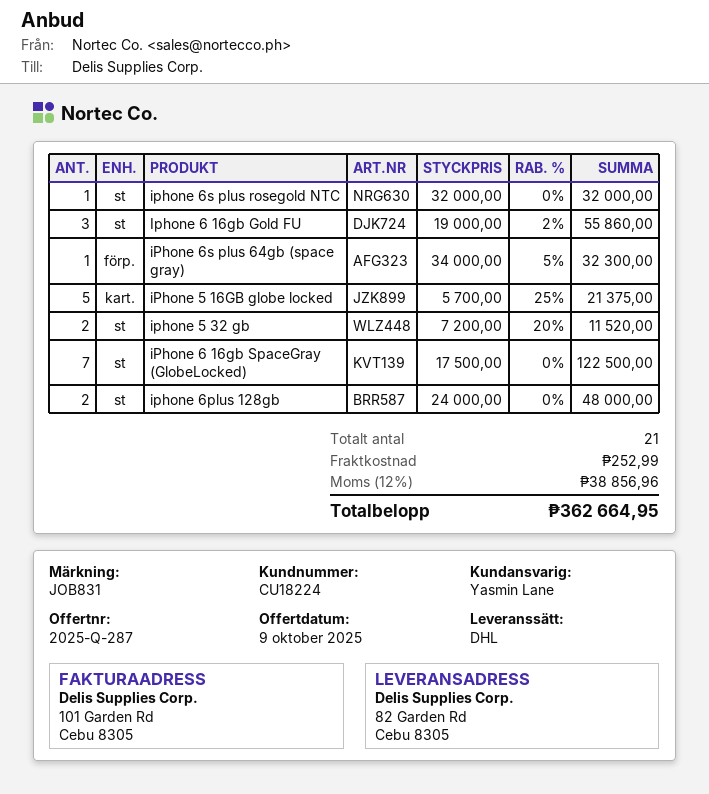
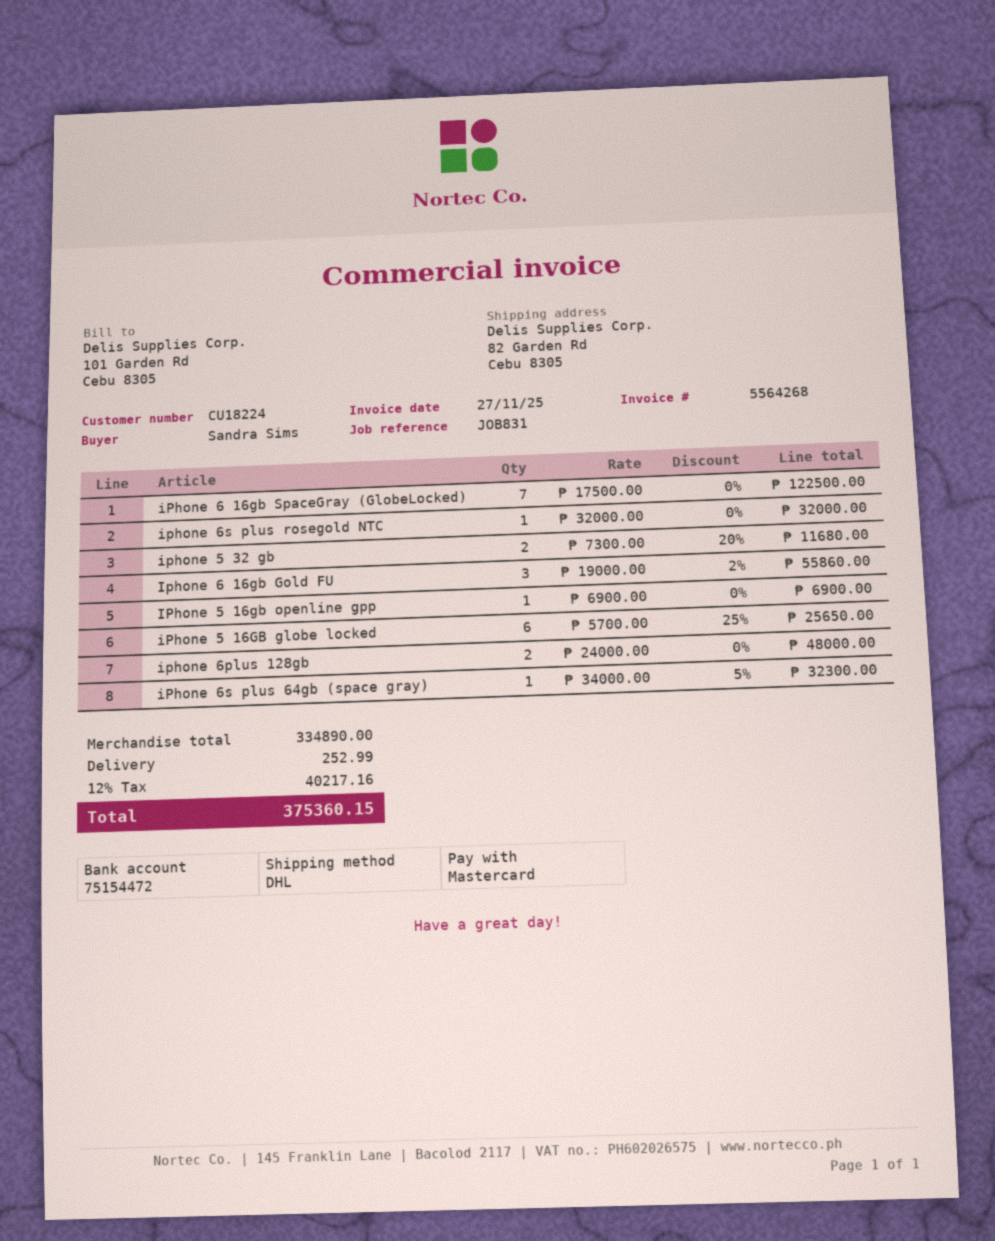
iPhone 5 16GB globe locked: 5 x 5700.00 - 25% = 21375.00 -> 6 x 5700.00 - 25% = 25650.00
iphone 5 32 gb: 2 x 7200.00 - 20% = 11520.00 -> 2 x 7300.00 - 20% = 11680.00
IPhone 5 16gb openline gpp: none -> 1 x 6900.00 = 6900.00
tax: 12% = 38856.96 -> 12% = 40217.16
total: 362664.95 -> 375360.15

